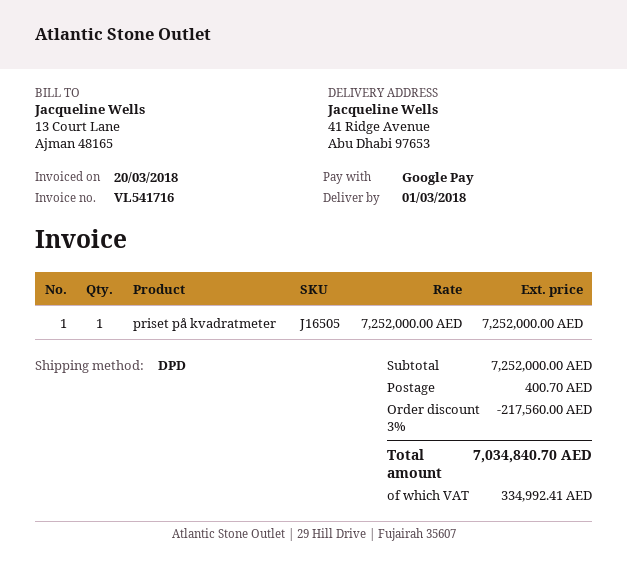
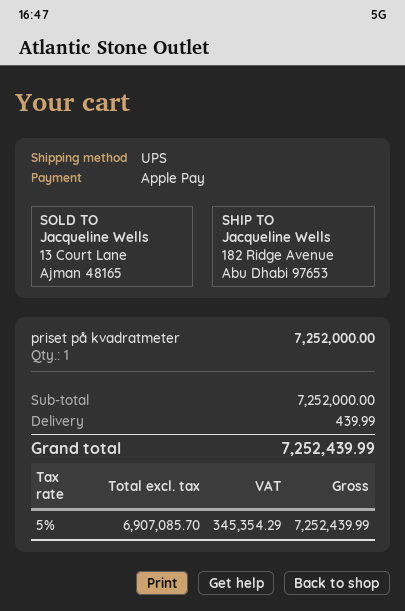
payment method: Google Pay -> Apple Pay
shipping method: DPD -> UPS
ship to: 41 Ridge Avenue, Abu Dhabi 97653 -> 182 Ridge Avenue, Abu Dhabi 97653
discount: 3% = 217560.00 -> none
shipping: 400.70 -> 439.99
tax: 334992.41 -> 345354.29
total: 7034840.70 -> 7252439.99

